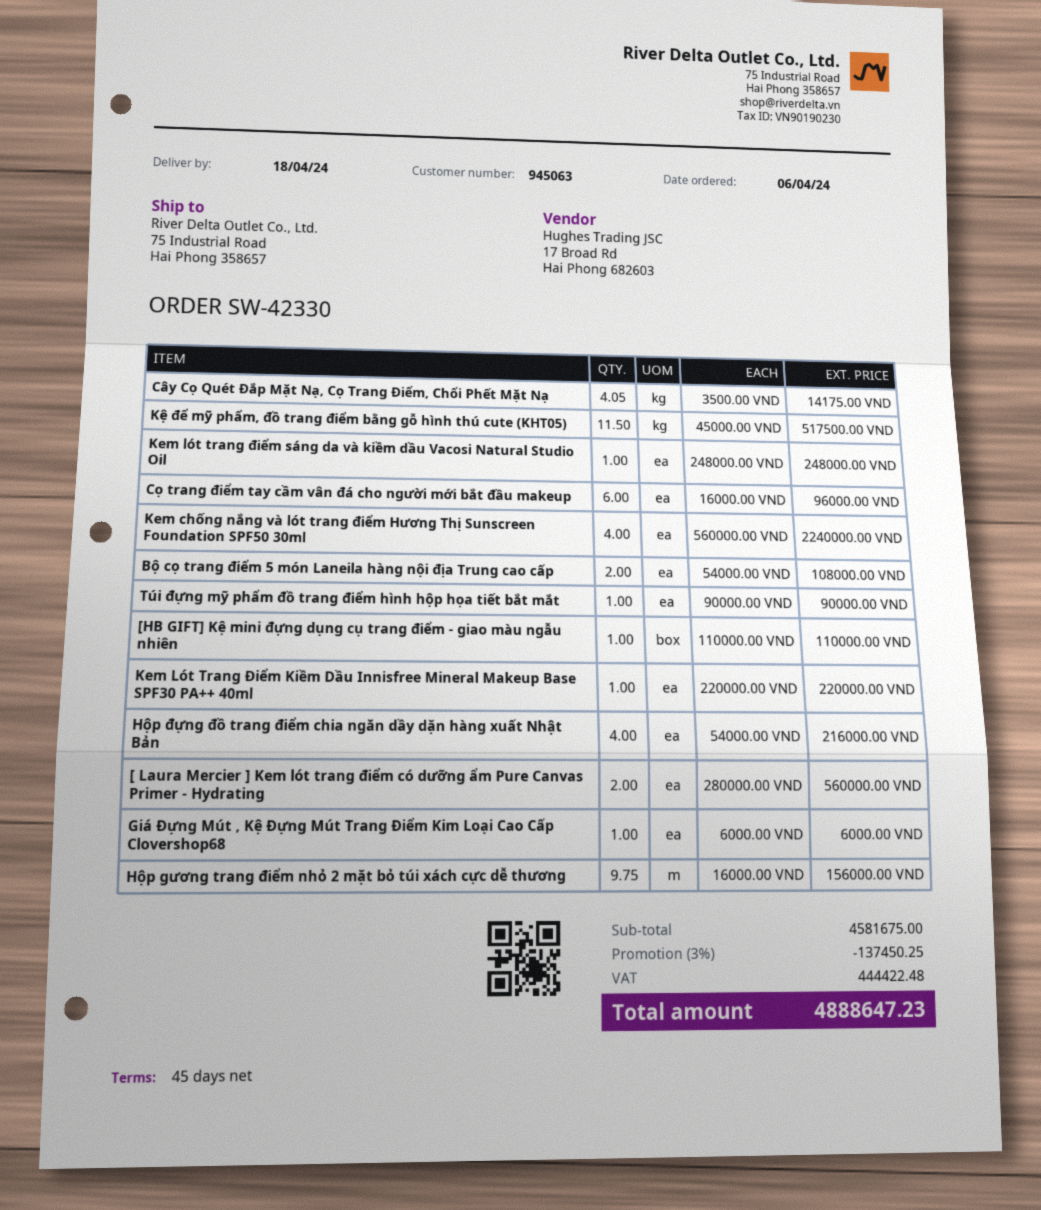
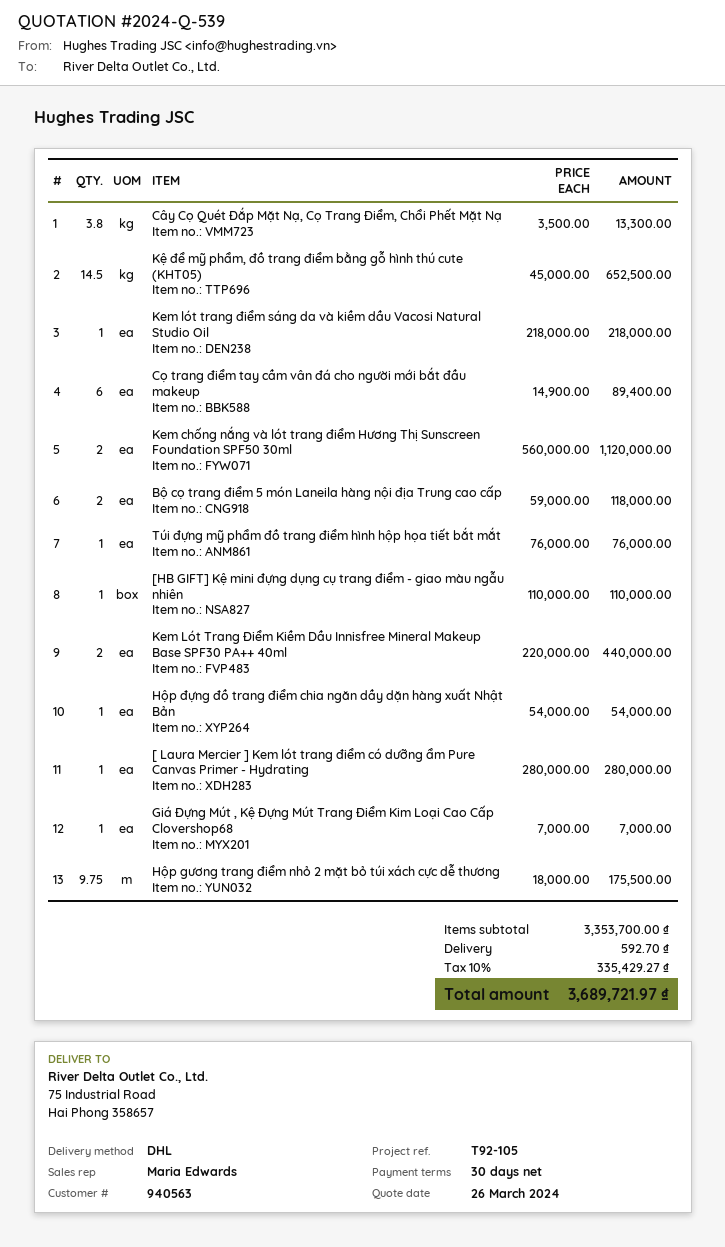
payment terms: 45 days -> 30 days
customer number: 945063 -> 940563
Cây Cọ Quét Đắp Mặt Nạ, Cọ Trang Điểm, Chổi Phết Mặt Nạ: 4.05 x 3500.00 = 14175.00 -> 3.8 x 3500.00 = 13300.00
Kệ để mỹ phẩm, đồ trang điểm bằng gỗ hình thú cute (KHT05): 11.5 x 45000.00 = 517500.00 -> 14.5 x 45000.00 = 652500.00
Kem lót trang điểm sáng da và kiềm dầu Vacosi Natural Studio Oil: 1 x 248000.00 = 248000.00 -> 1 x 218000.00 = 218000.00
Cọ trang điểm tay cầm vân đá cho người mới bắt đầu makeup: 6 x 16000.00 = 96000.00 -> 6 x 14900.00 = 89400.00
Kem chống nắng và lót trang điểm Hương Thị Sunscreen Foundation SPF50 30ml: 4 x 560000.00 = 2240000.00 -> 2 x 560000.00 = 1120000.00
Bộ cọ trang điểm 5 món Laneila hàng nội địa Trung cao cấp: 2 x 54000.00 = 108000.00 -> 2 x 59000.00 = 118000.00
Túi đựng mỹ phẩm đồ trang điểm hình hộp họa tiết bắt mắt: 1 x 90000.00 = 90000.00 -> 1 x 76000.00 = 76000.00
Kem Lót Trang Điểm Kiềm Dầu Innisfree Mineral Makeup Base SPF30 PA++ 40ml: 1 x 220000.00 = 220000.00 -> 2 x 220000.00 = 440000.00
Hộp đựng đồ trang điểm chia ngăn dầy dặn hàng xuất Nhật Bản: 4 x 54000.00 = 216000.00 -> 1 x 54000.00 = 54000.00
[ Laura Mercier ] Kem lót trang điểm có dưỡng ẩm Pure Canvas Primer - Hydrating: 2 x 280000.00 = 560000.00 -> 1 x 280000.00 = 280000.00
Giá Đựng Mút , Kệ Đựng Mút Trang Điểm Kim Loại Cao Cấp Clovershop68: 1 x 6000.00 = 6000.00 -> 1 x 7000.00 = 7000.00
Hộp gương trang điểm nhỏ 2 mặt bỏ túi xách cực dễ thương: 9.75 x 16000.00 = 156000.00 -> 9.75 x 18000.00 = 175500.00
subtotal: 4581675.00 -> 3353700.00
discount: 3% = 137450.25 -> none
shipping: none -> 592.70
tax: 444422.48 -> 335429.27
total: 4888647.23 -> 3689721.97

